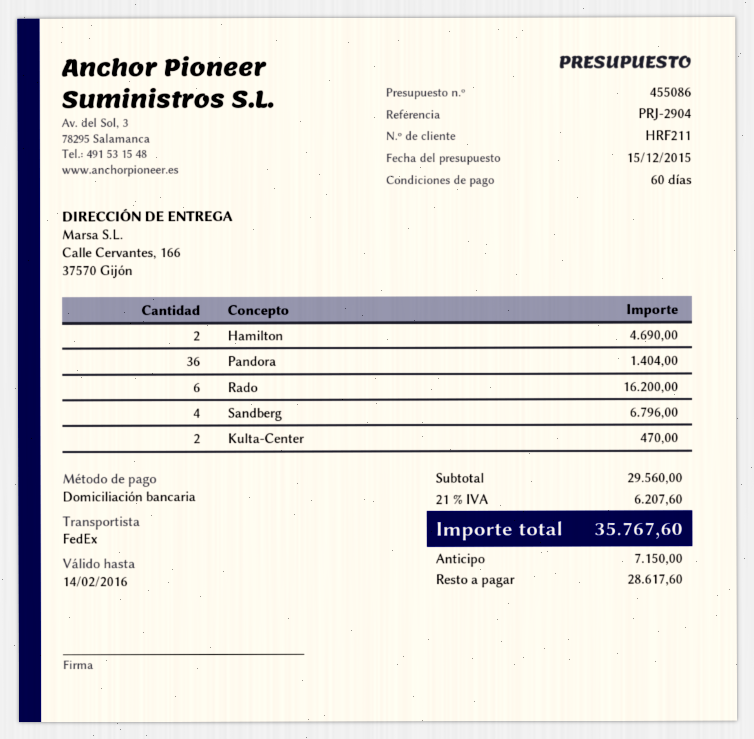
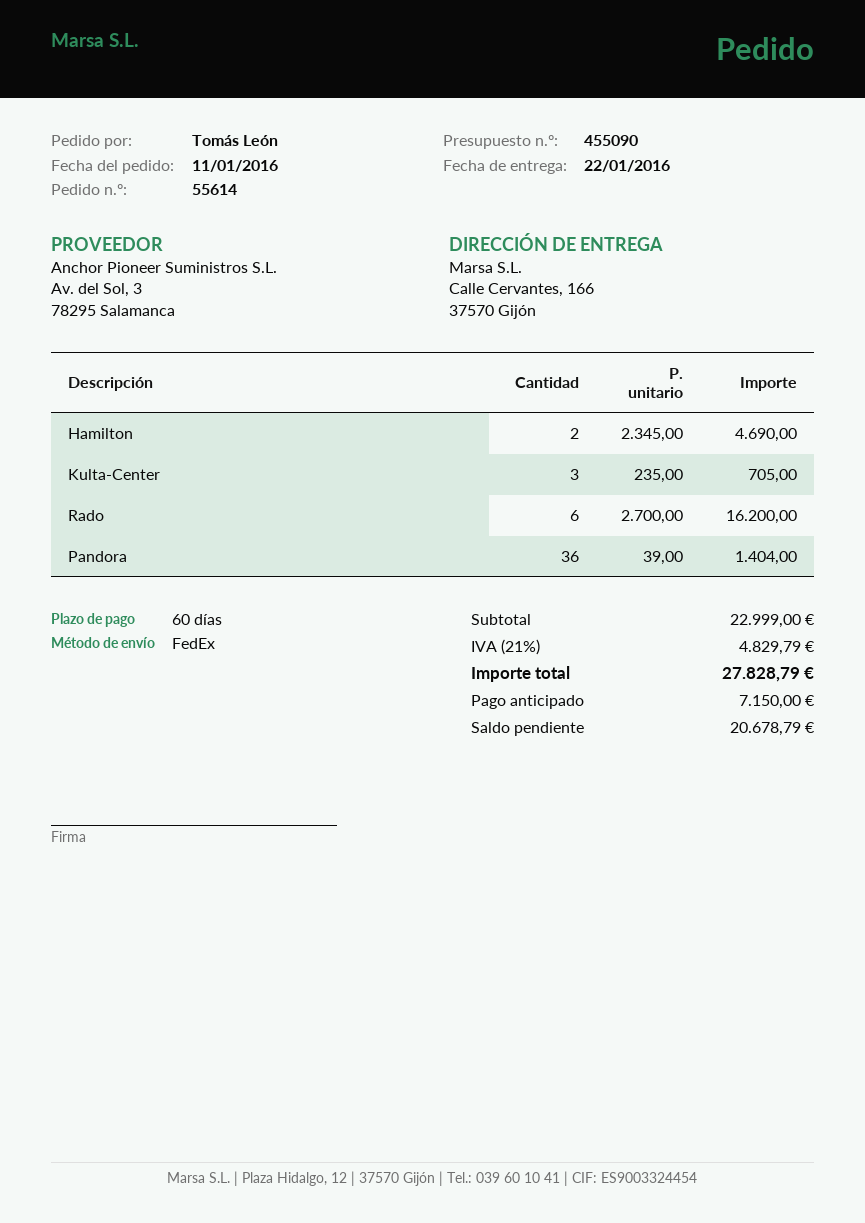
quote number: 455086 -> 455090
Sandberg: 4 for 6796.00 -> none
Kulta-Center: 2 for 470.00 -> 3 for 705.00
subtotal: 29560.00 -> 22999.00
tax: 21% = 6207.60 -> 21% = 4829.79
total: 35767.60 -> 27828.79
balance: 28617.60 -> 20678.79

